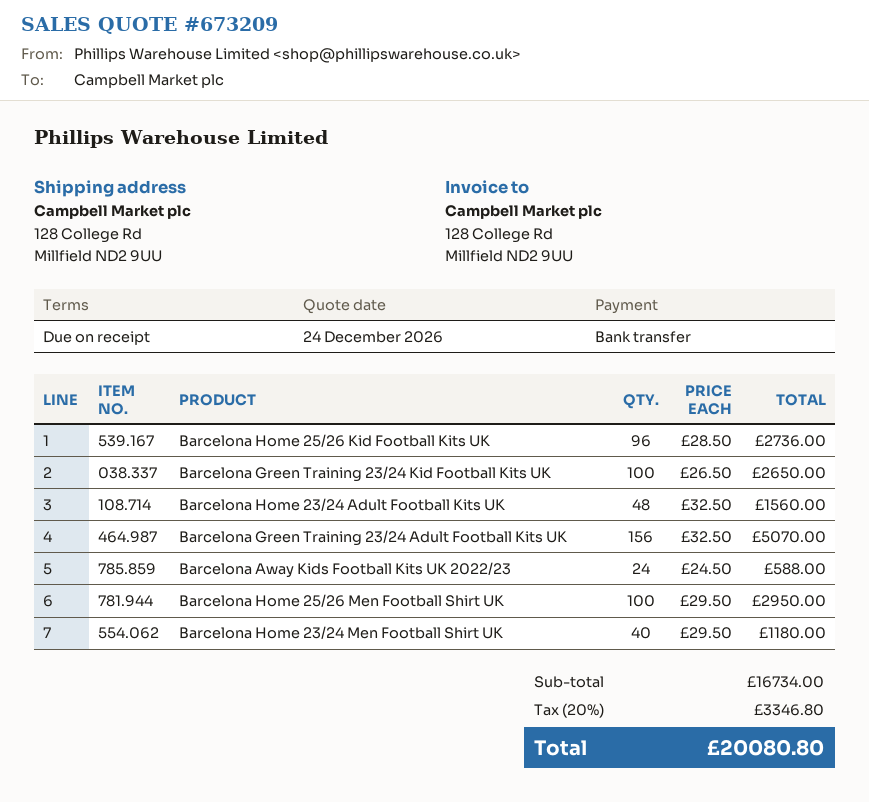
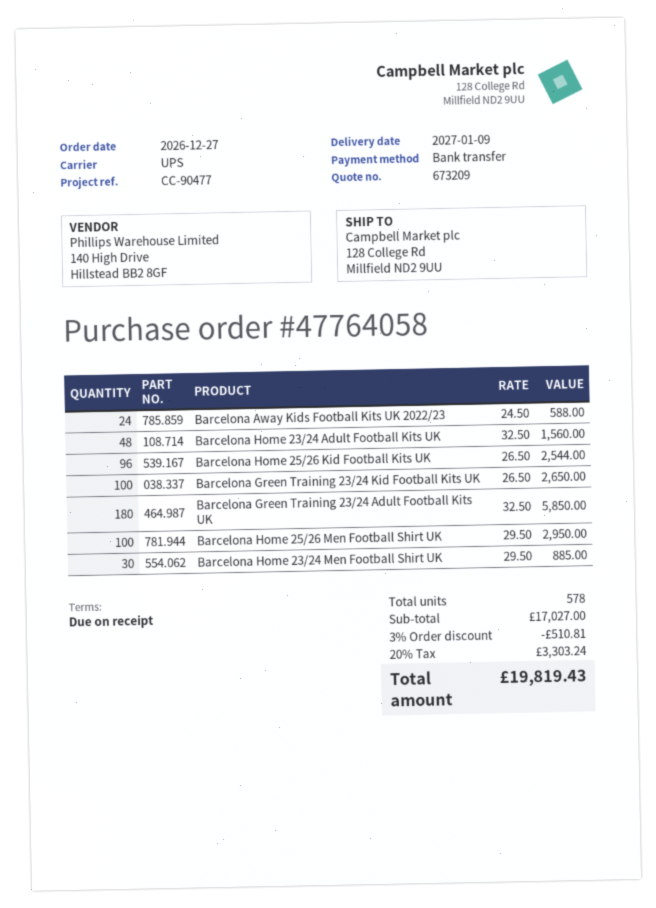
Barcelona Home 25/26 Kid Football Kits UK: 96 x 28.50 = 2736.00 -> 96 x 26.50 = 2544.00
Barcelona Green Training 23/24 Adult Football Kits UK: 156 x 32.50 = 5070.00 -> 180 x 32.50 = 5850.00
Barcelona Home 23/24 Men Football Shirt UK: 40 x 29.50 = 1180.00 -> 30 x 29.50 = 885.00
subtotal: 16734.00 -> 17027.00
discount: none -> 3% = 510.81
tax: 20% = 3346.80 -> 20% = 3303.24
total: 20080.80 -> 19819.43

